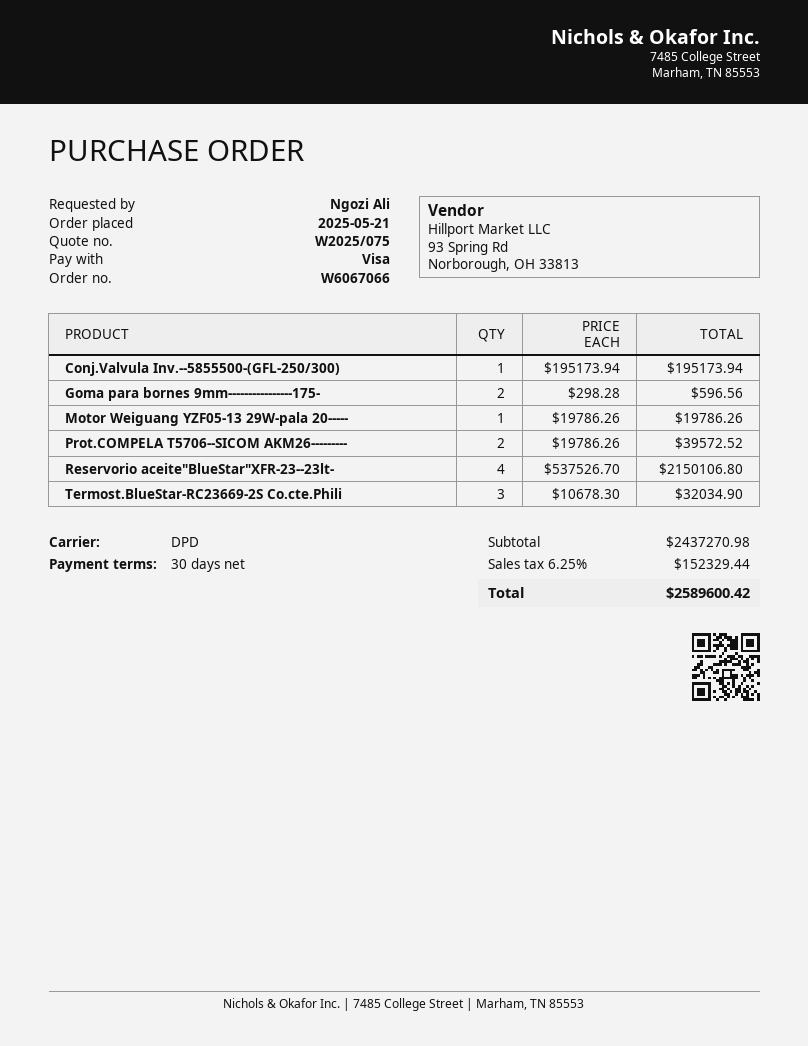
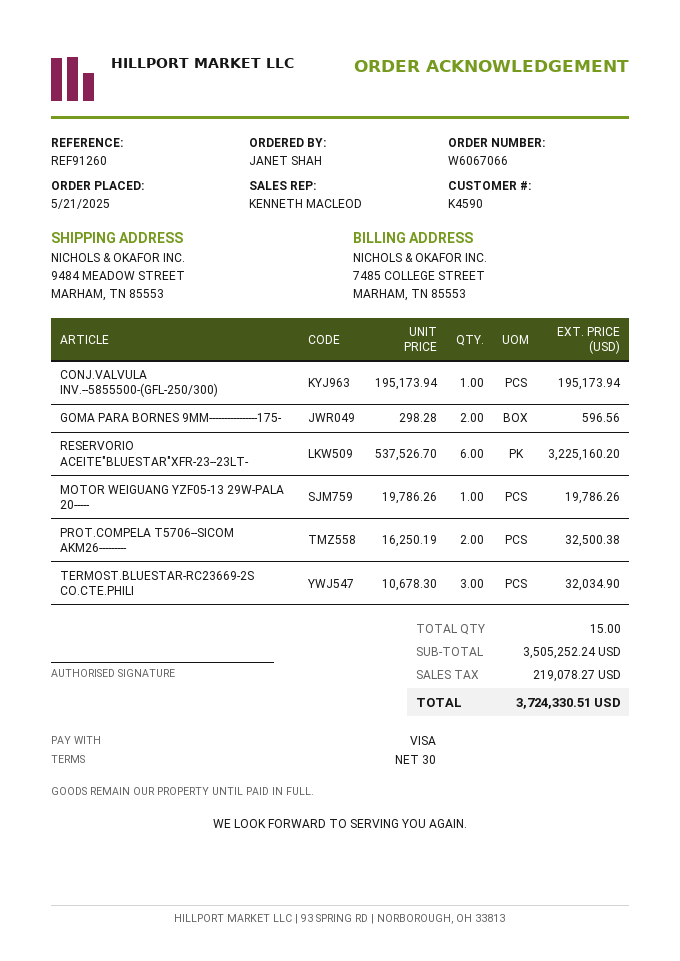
ordered by: Ngozi Ali -> JANET SHAH
Prot.COMPELA T5706--SICOM AKM26---------: 2 x 19786.26 = 39572.52 -> 2 x 16250.19 = 32500.38
Reservorio aceite"BlueStar"XFR-23--23lt-: 4 x 537526.70 = 2150106.80 -> 6 x 537526.70 = 3225160.20
subtotal: 2437270.98 -> 3505252.24
tax: 152329.44 -> 219078.27
total: 2589600.42 -> 3724330.51

